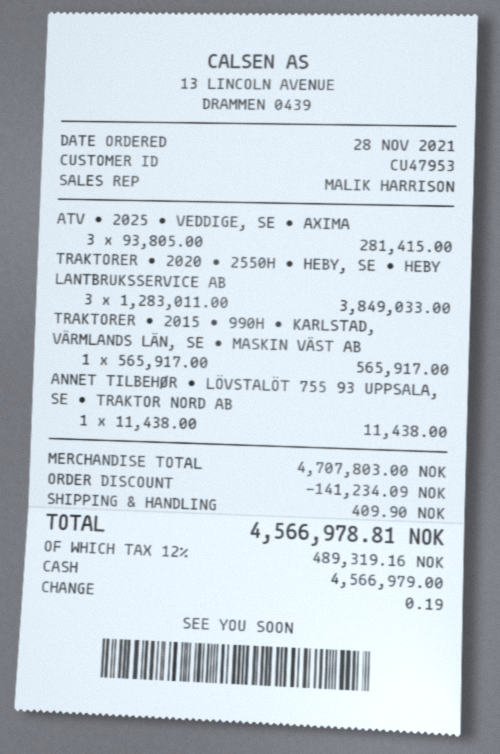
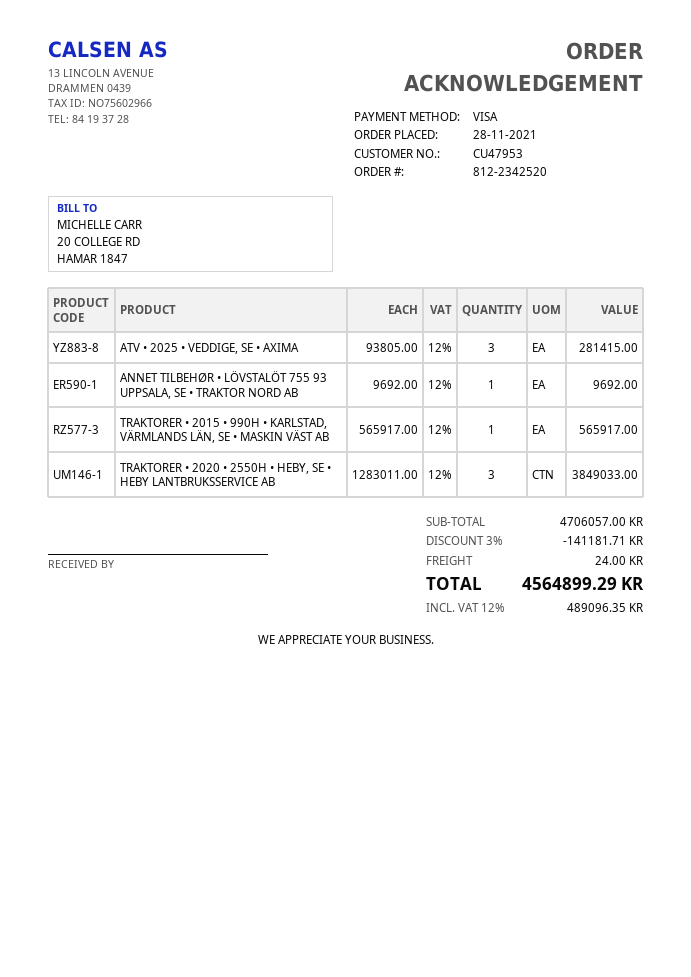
payment method: cash -> Visa
ANNET TILBEHØR • LÖVSTALÖT 755 93 UPPSALA, SE • TRAKTOR NORD AB: 1 x 11438.00 = 11438.00 -> 1 x 9692.00 = 9692.00
subtotal: 4707803.00 -> 4706057.00
discount: 141234.09 -> 141181.71
shipping: 409.90 -> 24.00
tax: 12% = 489319.16 -> 12% = 489096.35
total: 4566978.81 -> 4564899.29

